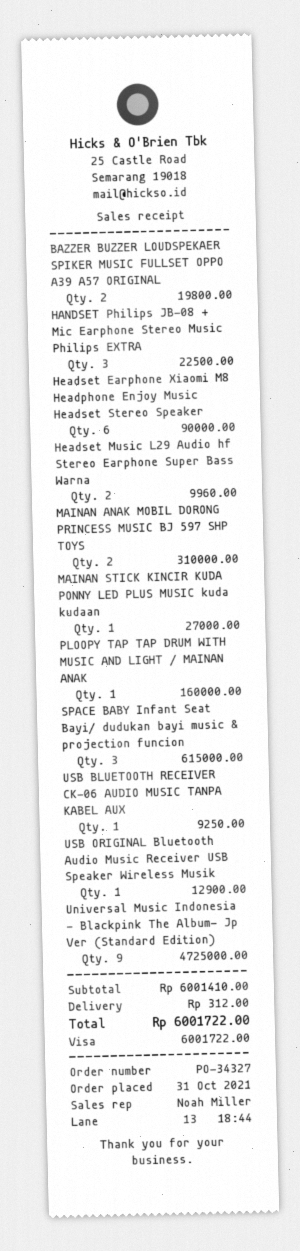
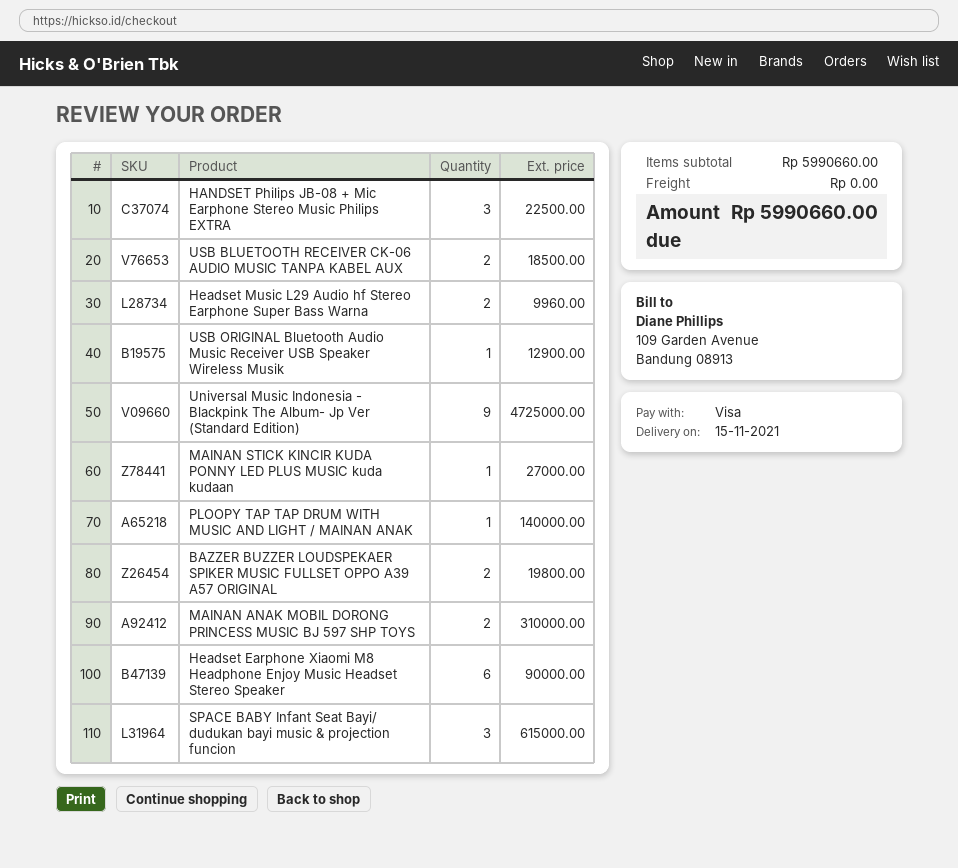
PLOOPY TAP TAP DRUM WITH MUSIC AND LIGHT / MAINAN ANAK: 1 for 160000.00 -> 1 for 140000.00
USB BLUETOOTH RECEIVER CK-06 AUDIO MUSIC TANPA KABEL AUX: 1 for 9250.00 -> 2 for 18500.00
subtotal: 6001410.00 -> 5990660.00
shipping: 312.00 -> 0.00
total: 6001722.00 -> 5990660.00

